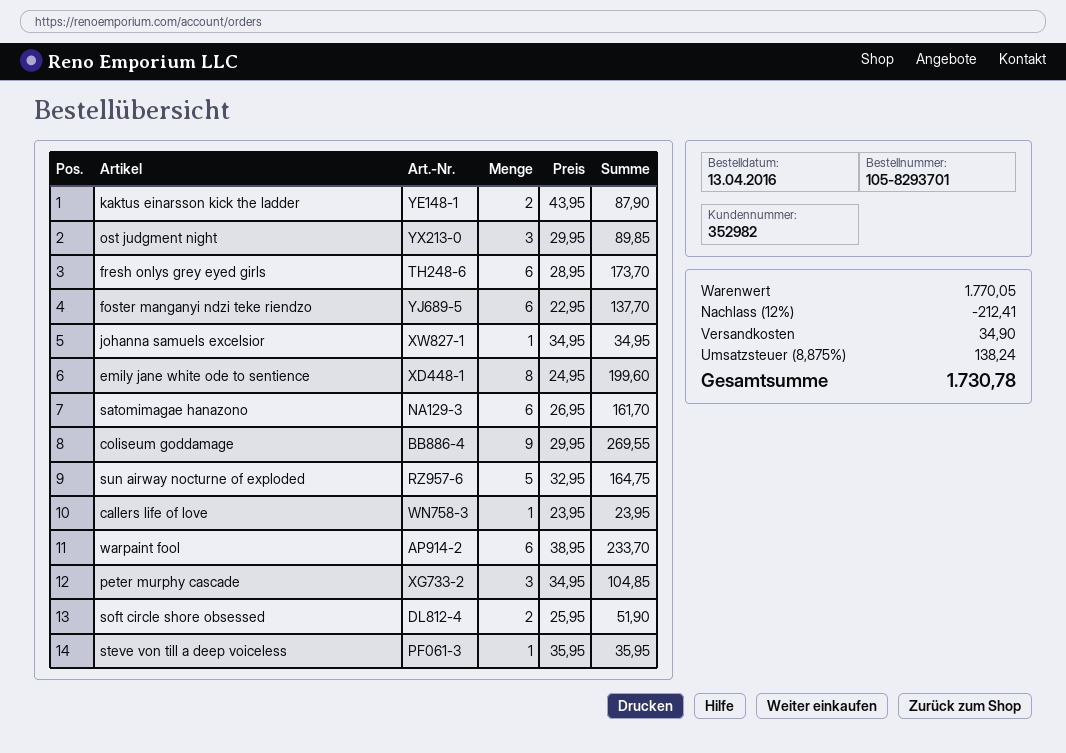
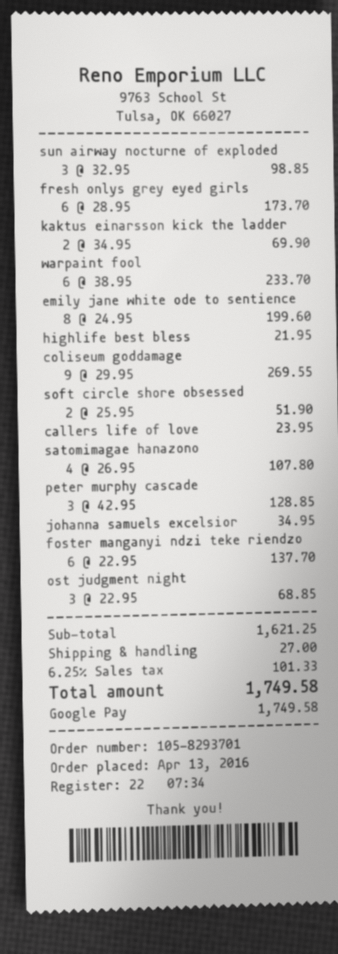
kaktus einarsson kick the ladder: 2 x 43.95 = 87.90 -> 2 x 34.95 = 69.90
ost judgment night: 3 x 29.95 = 89.85 -> 3 x 22.95 = 68.85
satomimagae hanazono: 6 x 26.95 = 161.70 -> 4 x 26.95 = 107.80
sun airway nocturne of exploded: 5 x 32.95 = 164.75 -> 3 x 32.95 = 98.85
peter murphy cascade: 3 x 34.95 = 104.85 -> 3 x 42.95 = 128.85
steve von till a deep voiceless: 1 x 35.95 = 35.95 -> none
highlife best bless: none -> 1 x 21.95 = 21.95
subtotal: 1770.05 -> 1621.25
discount: 12% = 212.41 -> none
shipping: 34.90 -> 27.00
tax: 8.875% = 138.24 -> 6.25% = 101.33
total: 1730.78 -> 1749.58

